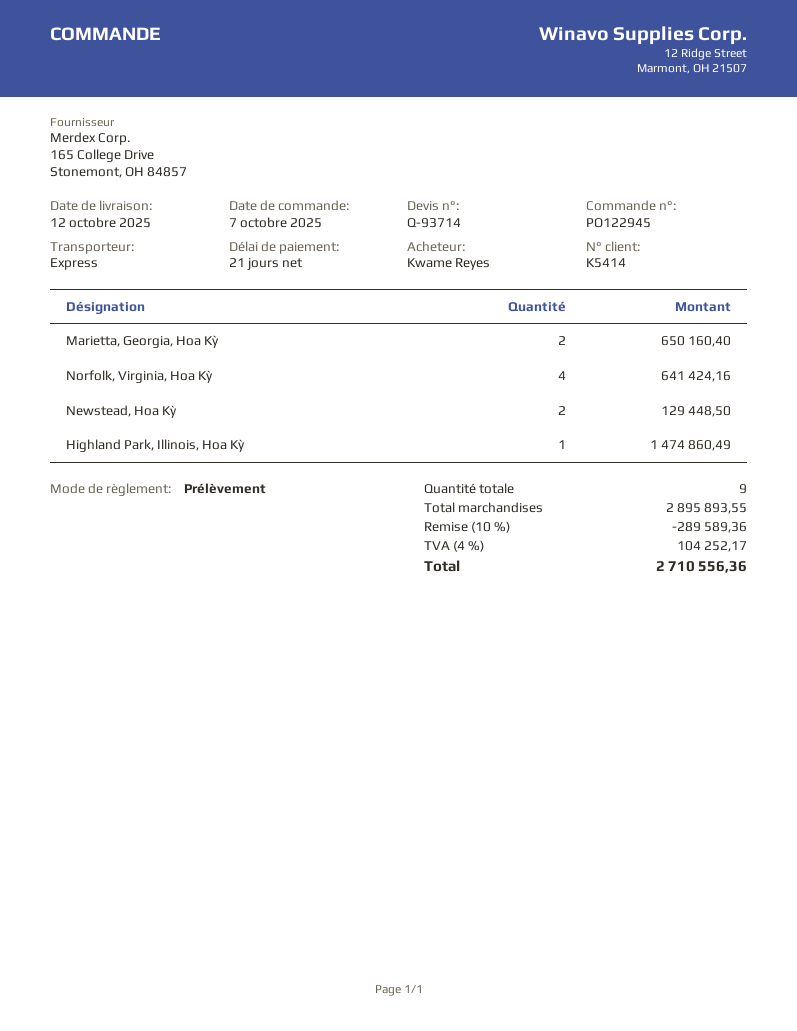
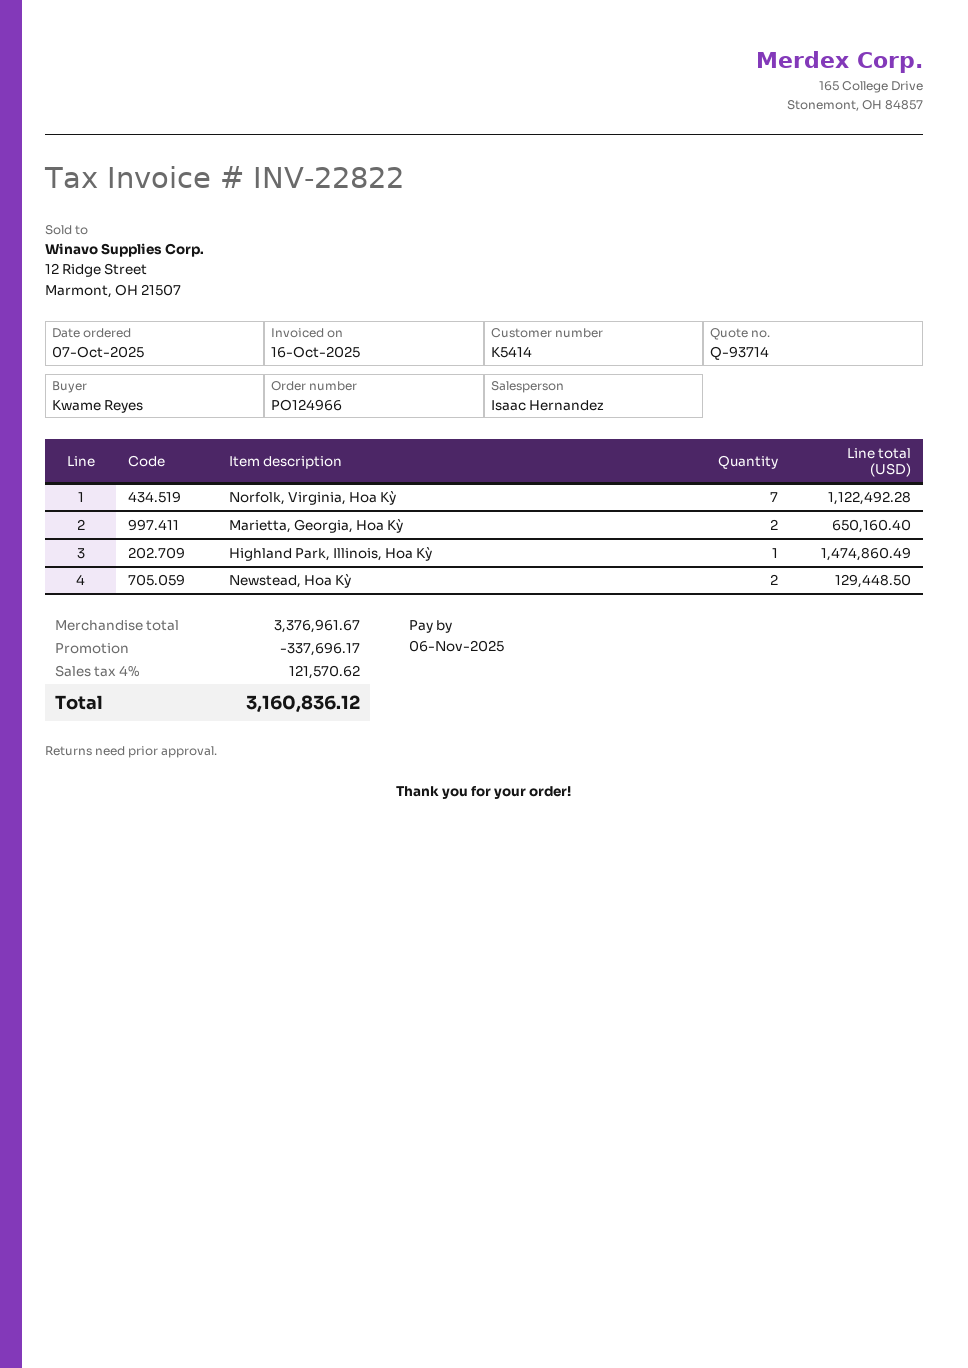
order number: PO122945 -> PO124966
Norfolk, Virginia, Hoa Kỳ: 4 for 641424.16 -> 7 for 1122492.28
subtotal: 2895893.55 -> 3376961.67
discount: 289589.36 -> 337696.17
tax: 4% = 104252.17 -> 4% = 121570.62
total: 2710556.36 -> 3160836.12

